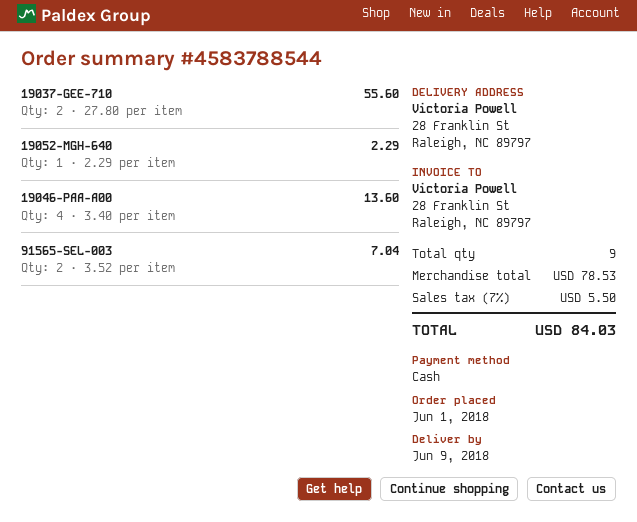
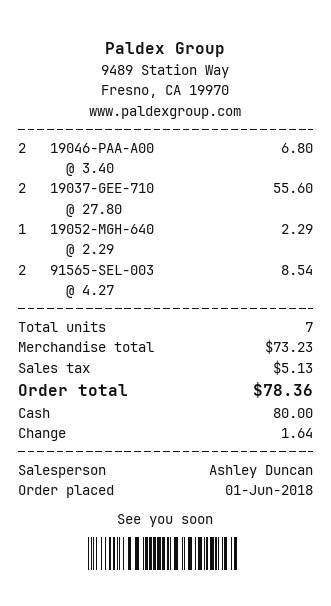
19046-PAA-A00: 4 x 3.40 = 13.60 -> 2 x 3.40 = 6.80
91565-SEL-003: 2 x 3.52 = 7.04 -> 2 x 4.27 = 8.54
total quantity: 9 -> 7
subtotal: 78.53 -> 73.23
tax: 5.50 -> 5.13
total: 84.03 -> 78.36

